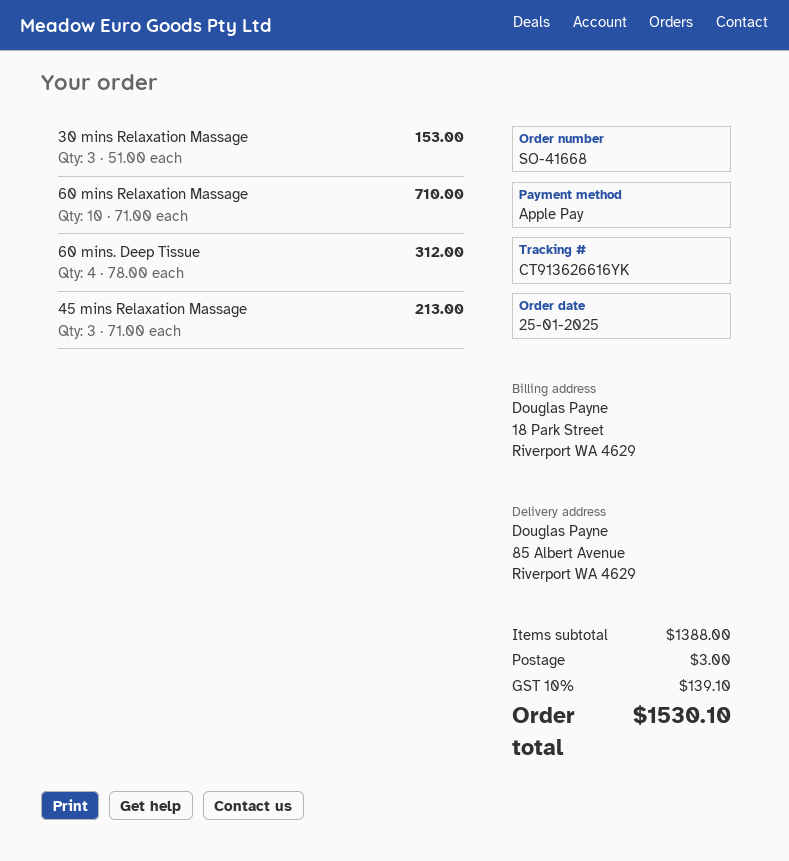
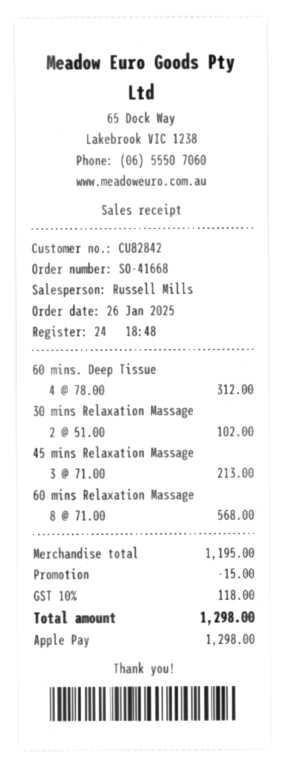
order date: 2025-01-25 -> 2025-01-26
30 mins Relaxation Massage: 3 x 51.00 = 153.00 -> 2 x 51.00 = 102.00
60 mins Relaxation Massage: 10 x 71.00 = 710.00 -> 8 x 71.00 = 568.00
subtotal: 1388.00 -> 1195.00
discount: none -> 15.00
shipping: 3.00 -> none
tax: 10% = 139.10 -> 10% = 118.00
total: 1530.10 -> 1298.00

